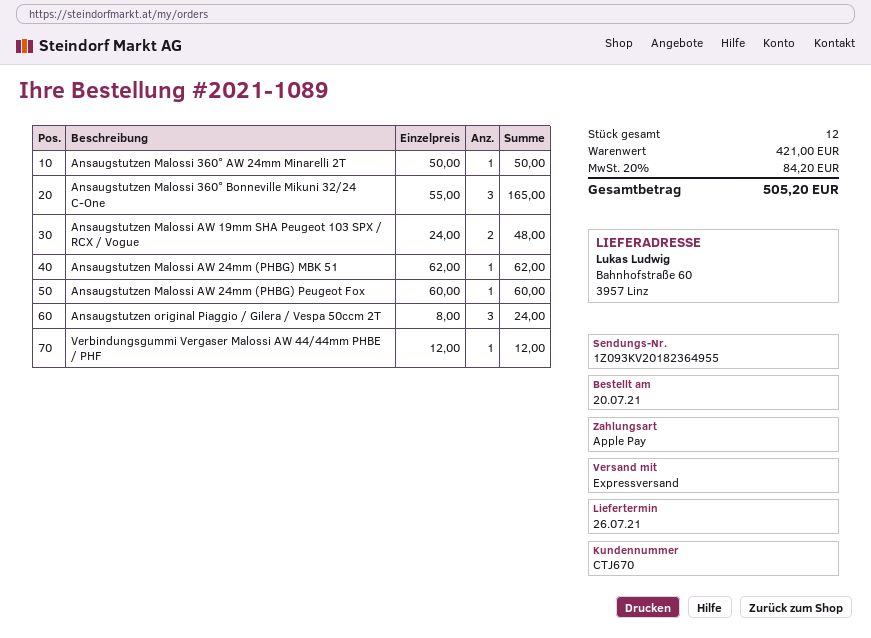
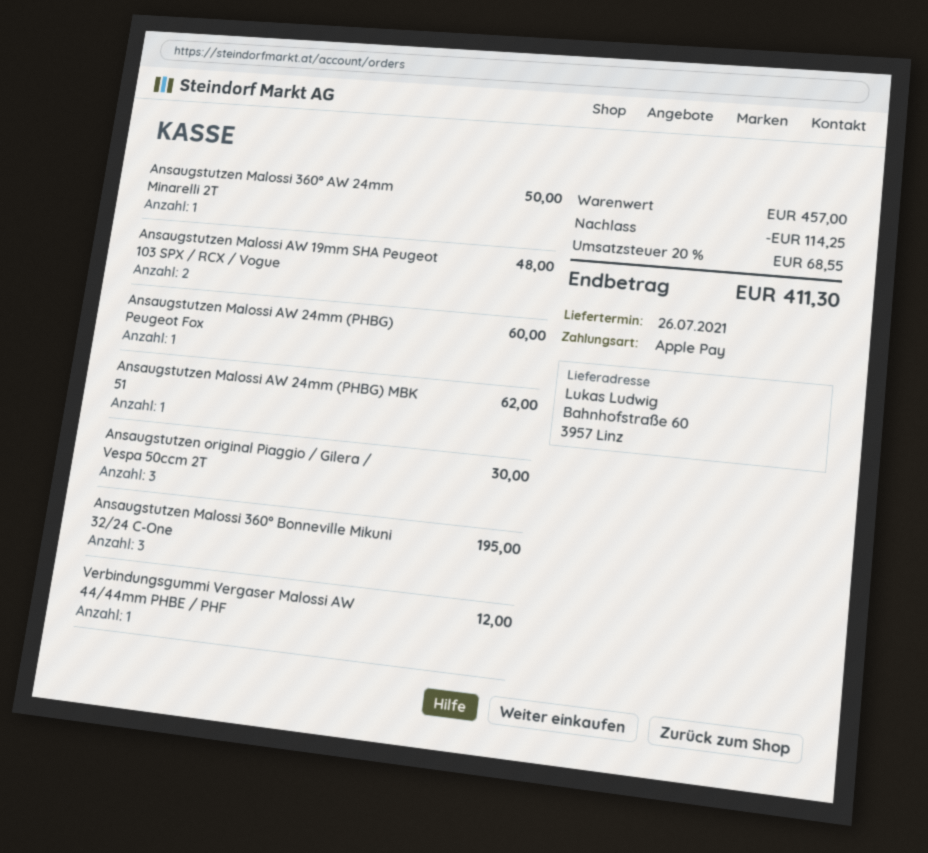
Ansaugstutzen Malossi 360° Bonneville Mikuni 32/24 C-One: 3 for 165.00 -> 3 for 195.00
Ansaugstutzen original Piaggio / Gilera / Vespa 50ccm 2T: 3 for 24.00 -> 3 for 30.00
subtotal: 421.00 -> 457.00
discount: none -> 114.25
tax: 20% = 84.20 -> 20% = 68.55
total: 505.20 -> 411.30

